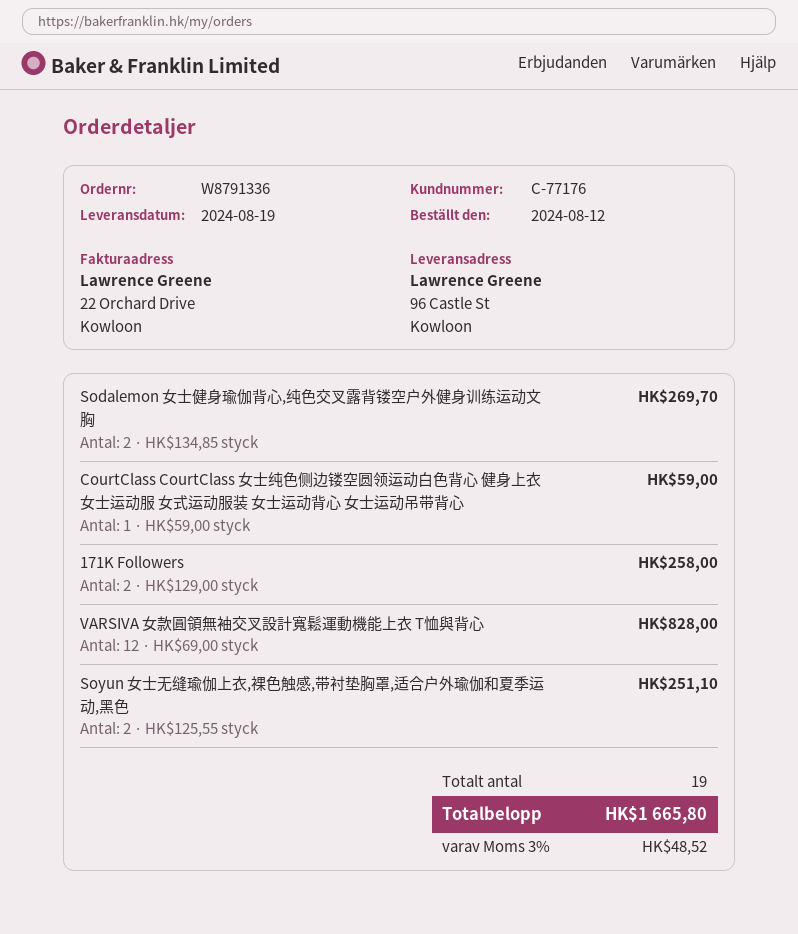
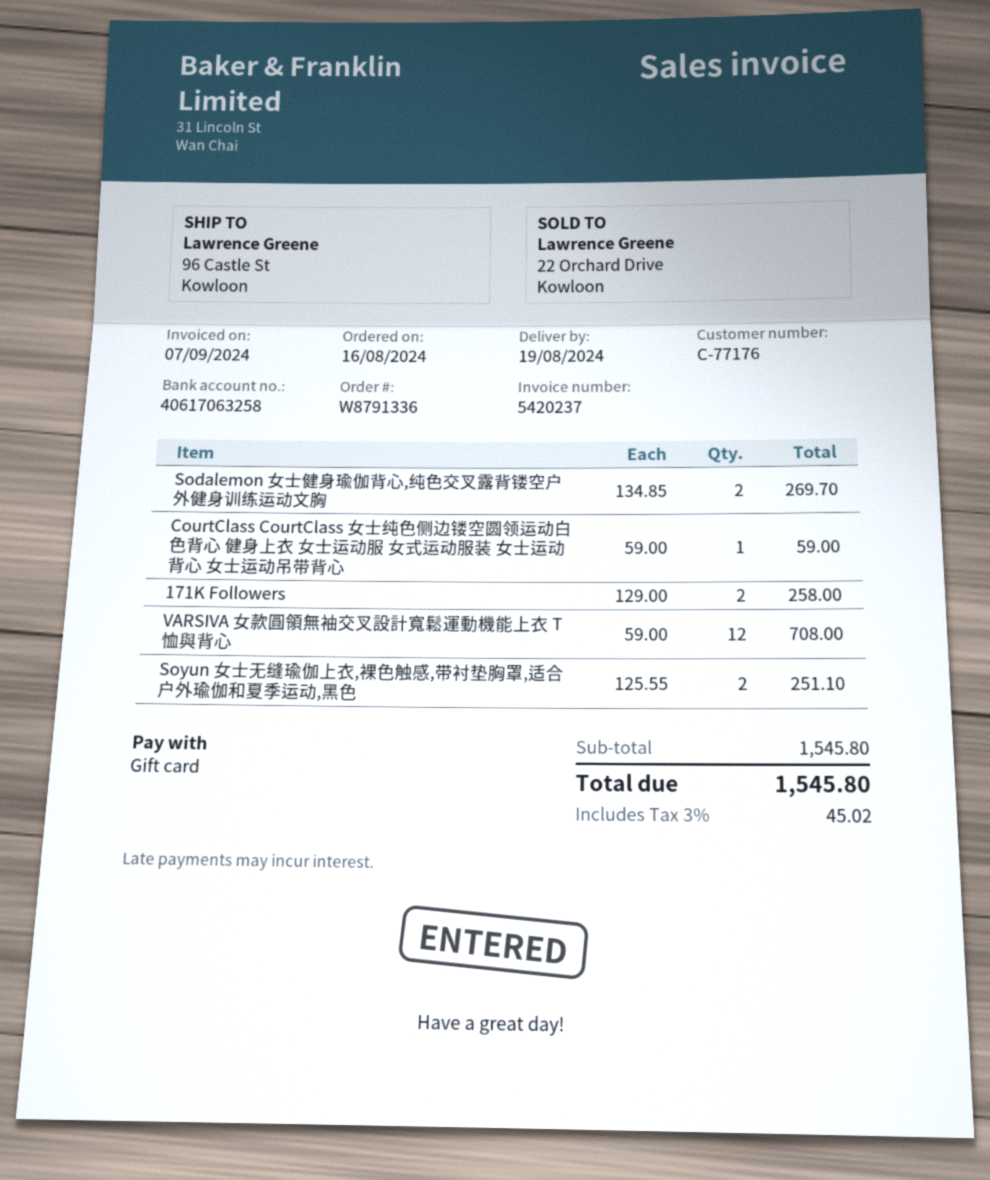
order date: 2024-08-12 -> 2024-08-16
VARSIVA 女款圓領無袖交叉設計寬鬆運動機能上衣 T恤與背心: 12 x 69.00 = 828.00 -> 12 x 59.00 = 708.00
tax: 3% = 48.52 -> 3% = 45.02
total: 1665.80 -> 1545.80

